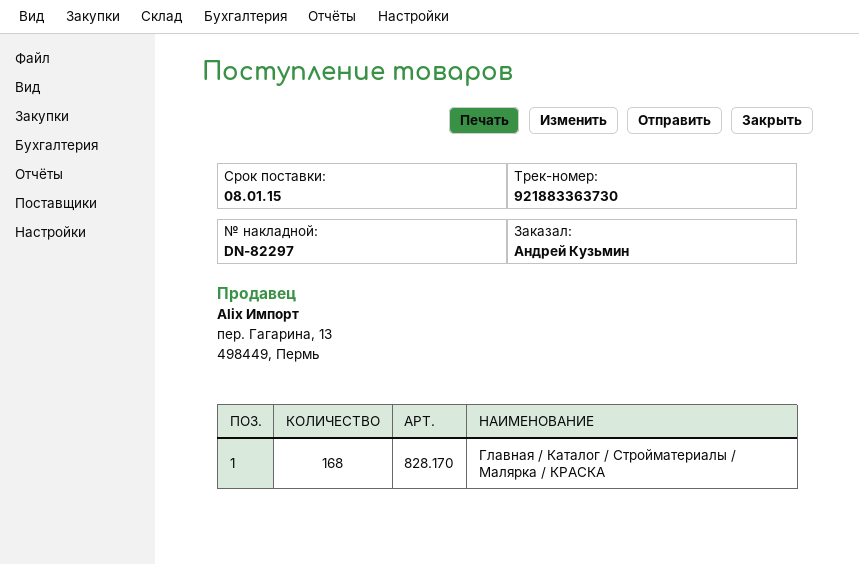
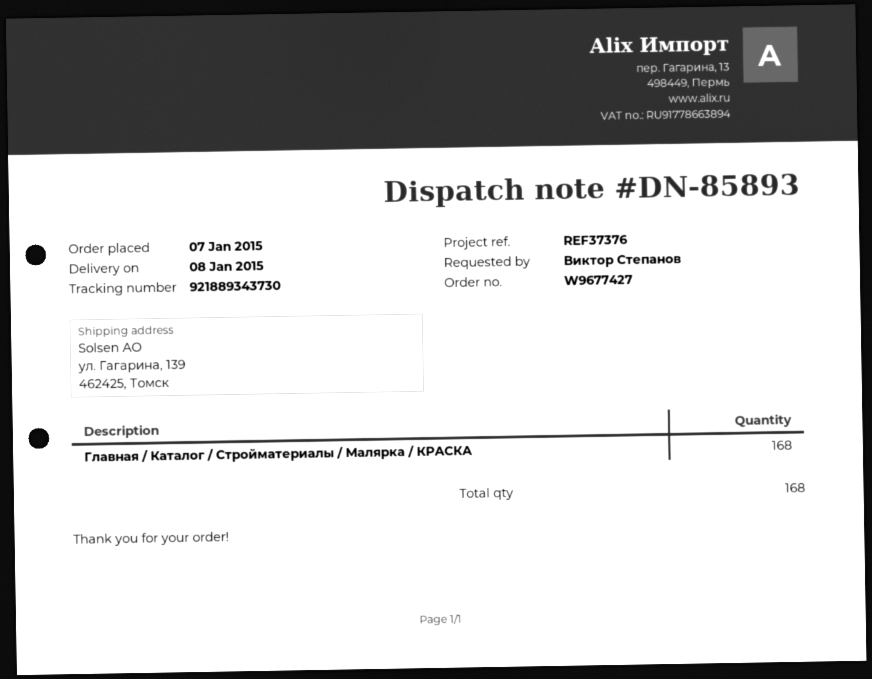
delivery note number: DN-82297 -> DN-85893
ordered by: Андрей Кузьмин -> Виктор Степанов
tracking number: 921883363730 -> 921889343730

